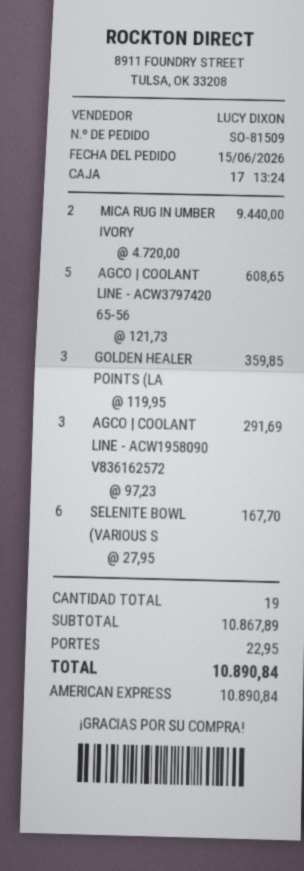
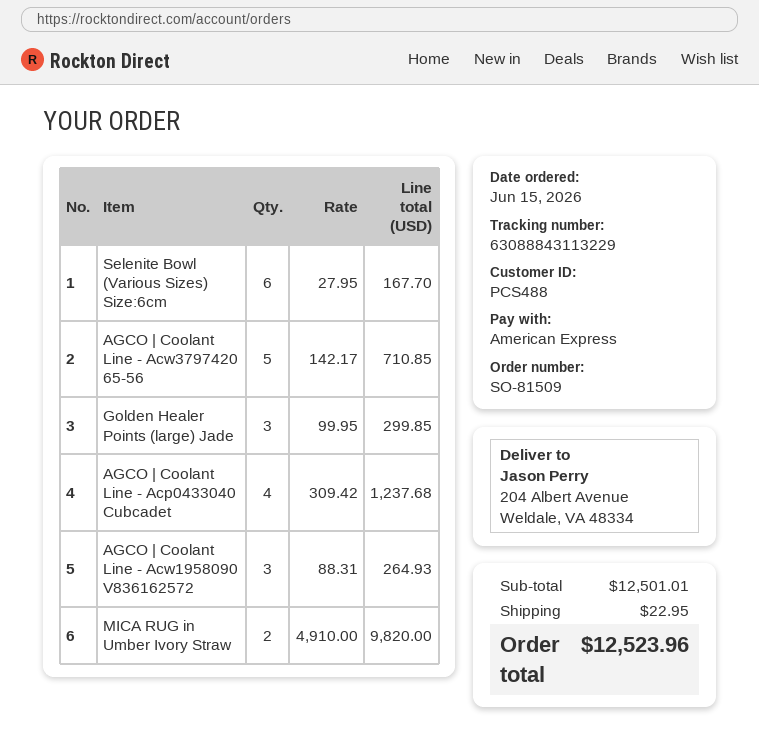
MICA RUG IN UMBER IVORY: 2 x 4720.00 = 9440.00 -> 2 x 4910.00 = 9820.00
AGCO | COOLANT LINE - ACW3797420 65-56: 5 x 121.73 = 608.65 -> 5 x 142.17 = 710.85
GOLDEN HEALER POINTS (LA: 3 x 119.95 = 359.85 -> 3 x 99.95 = 299.85
AGCO | COOLANT LINE - ACW1958090 V836162572: 3 x 97.23 = 291.69 -> 3 x 88.31 = 264.93
AGCO | Coolant Line - Acp0433040 Cubcadet: none -> 4 x 309.42 = 1237.68
subtotal: 10867.89 -> 12501.01
total: 10890.84 -> 12523.96

